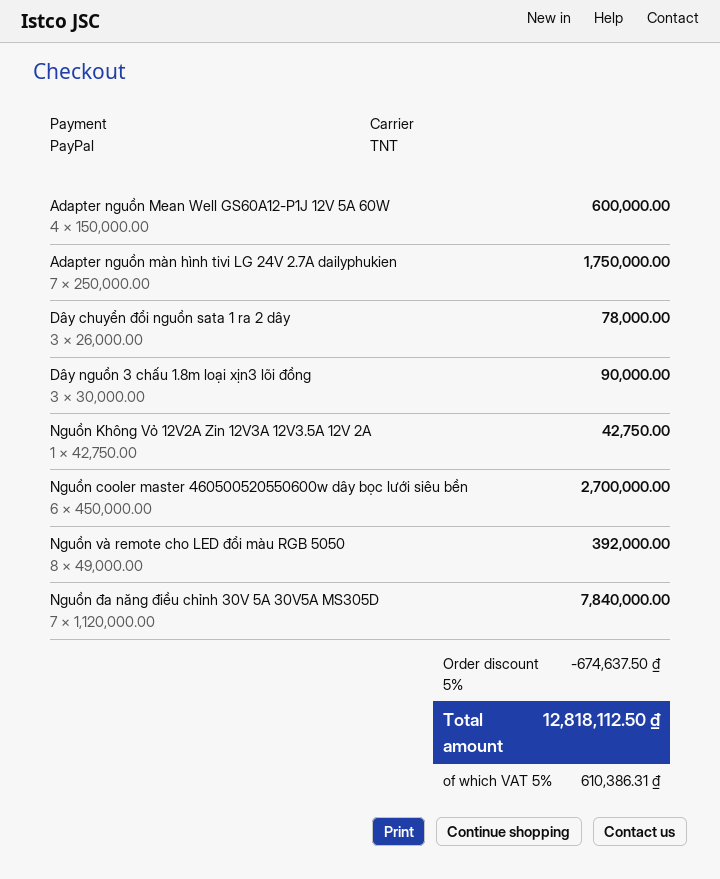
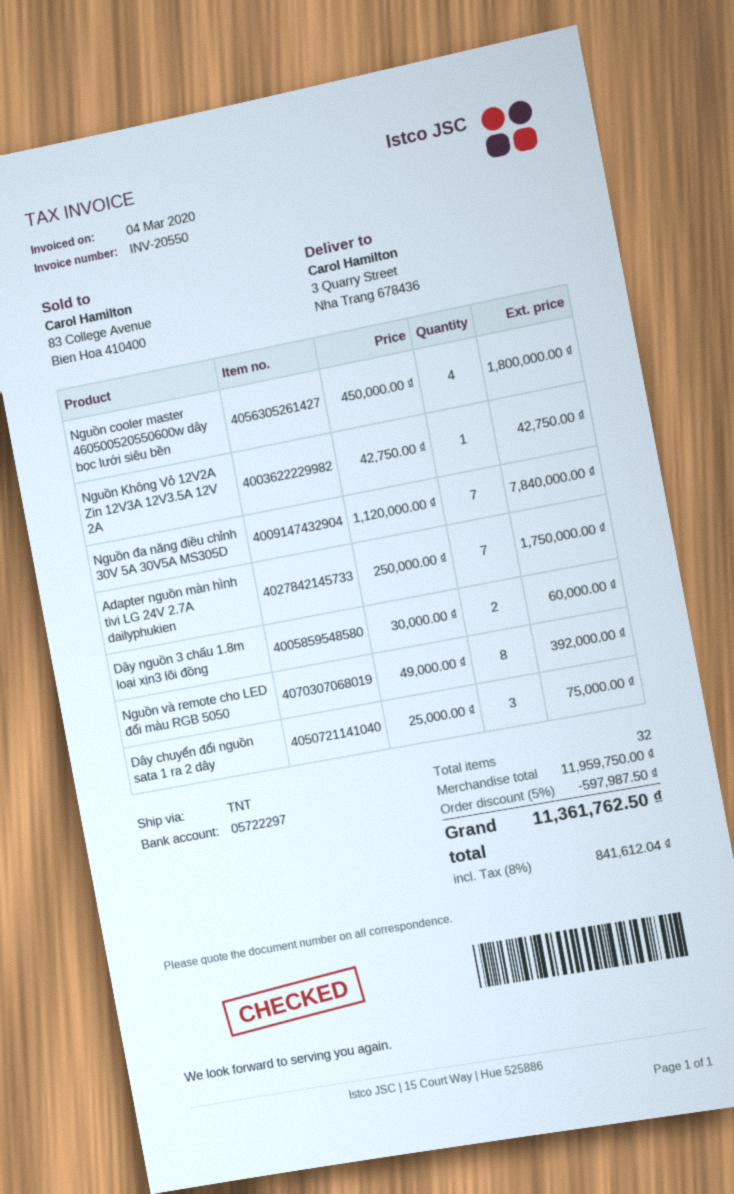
Adapter nguồn Mean Well GS60A12-P1J 12V 5A 60W: 4 x 150000.00 = 600000.00 -> none
Dây chuyển đổi nguồn sata 1 ra 2 dây: 3 x 26000.00 = 78000.00 -> 3 x 25000.00 = 75000.00
Dây nguồn 3 chấu 1.8m loại xịn3 lõi đồng: 3 x 30000.00 = 90000.00 -> 2 x 30000.00 = 60000.00
Nguồn cooler master 460500520550600w dây bọc lưới siêu bền: 6 x 450000.00 = 2700000.00 -> 4 x 450000.00 = 1800000.00
discount: 5% = 674637.50 -> 5% = 597987.50
tax: 5% = 610386.31 -> 8% = 841612.04
total: 12818112.50 -> 11361762.50

